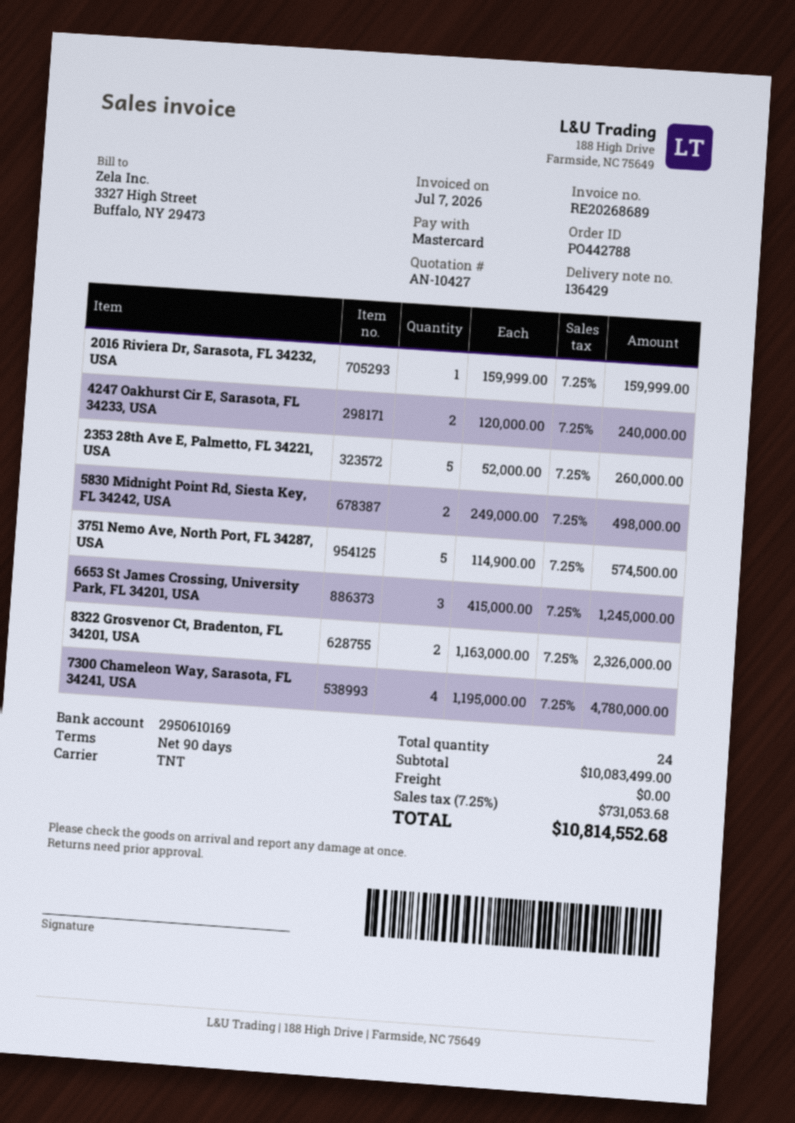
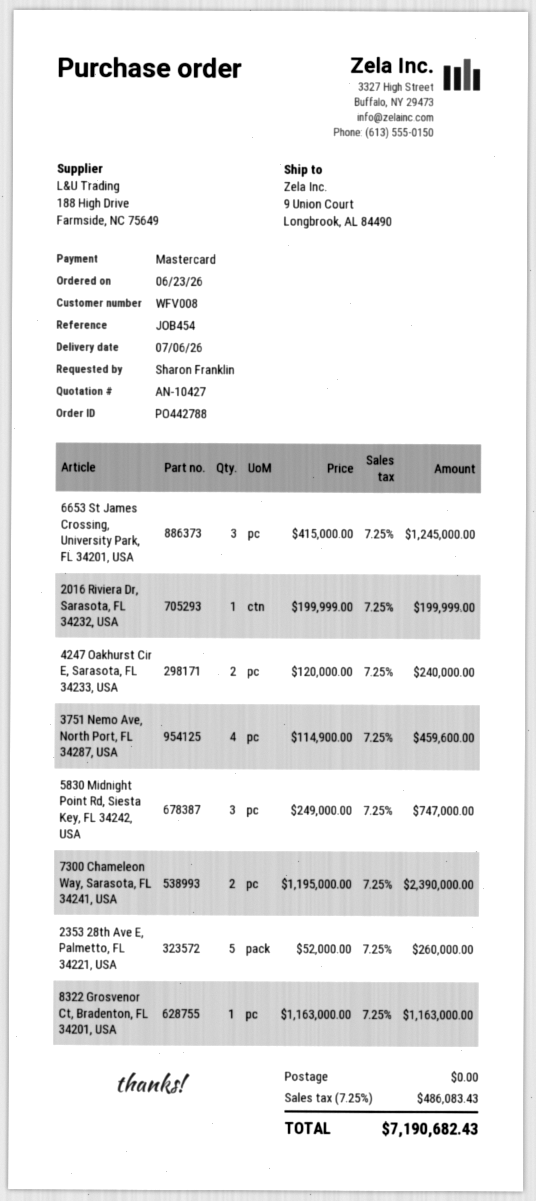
2016 Riviera Dr, Sarasota, FL 34232, USA: 1 x 159999.00 = 159999.00 -> 1 x 199999.00 = 199999.00
5830 Midnight Point Rd, Siesta Key, FL 34242, USA: 2 x 249000.00 = 498000.00 -> 3 x 249000.00 = 747000.00
3751 Nemo Ave, North Port, FL 34287, USA: 5 x 114900.00 = 574500.00 -> 4 x 114900.00 = 459600.00
8322 Grosvenor Ct, Bradenton, FL 34201, USA: 2 x 1163000.00 = 2326000.00 -> 1 x 1163000.00 = 1163000.00
7300 Chameleon Way, Sarasota, FL 34241, USA: 4 x 1195000.00 = 4780000.00 -> 2 x 1195000.00 = 2390000.00
tax: 7.25% = 731053.68 -> 7.25% = 486083.43
total: 10814552.68 -> 7190682.43

